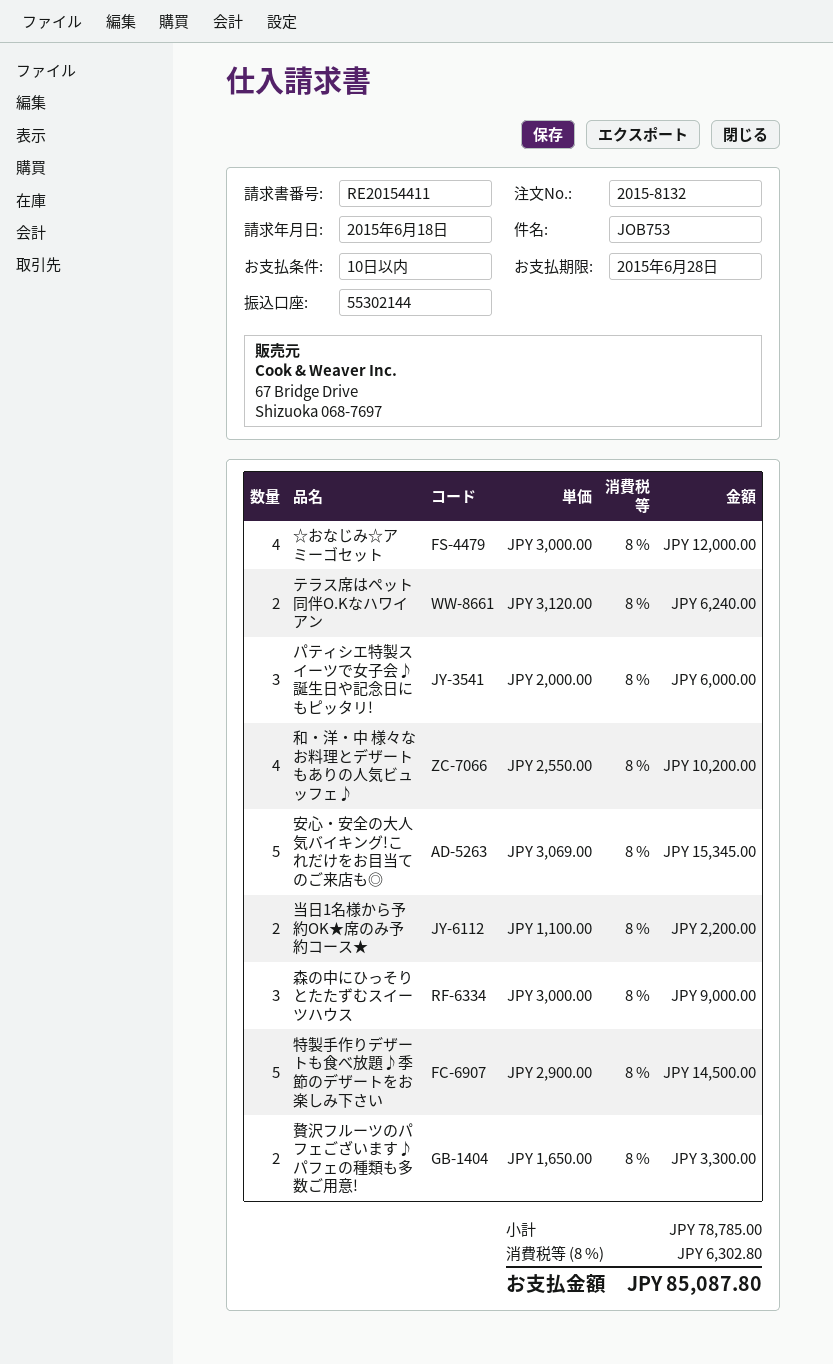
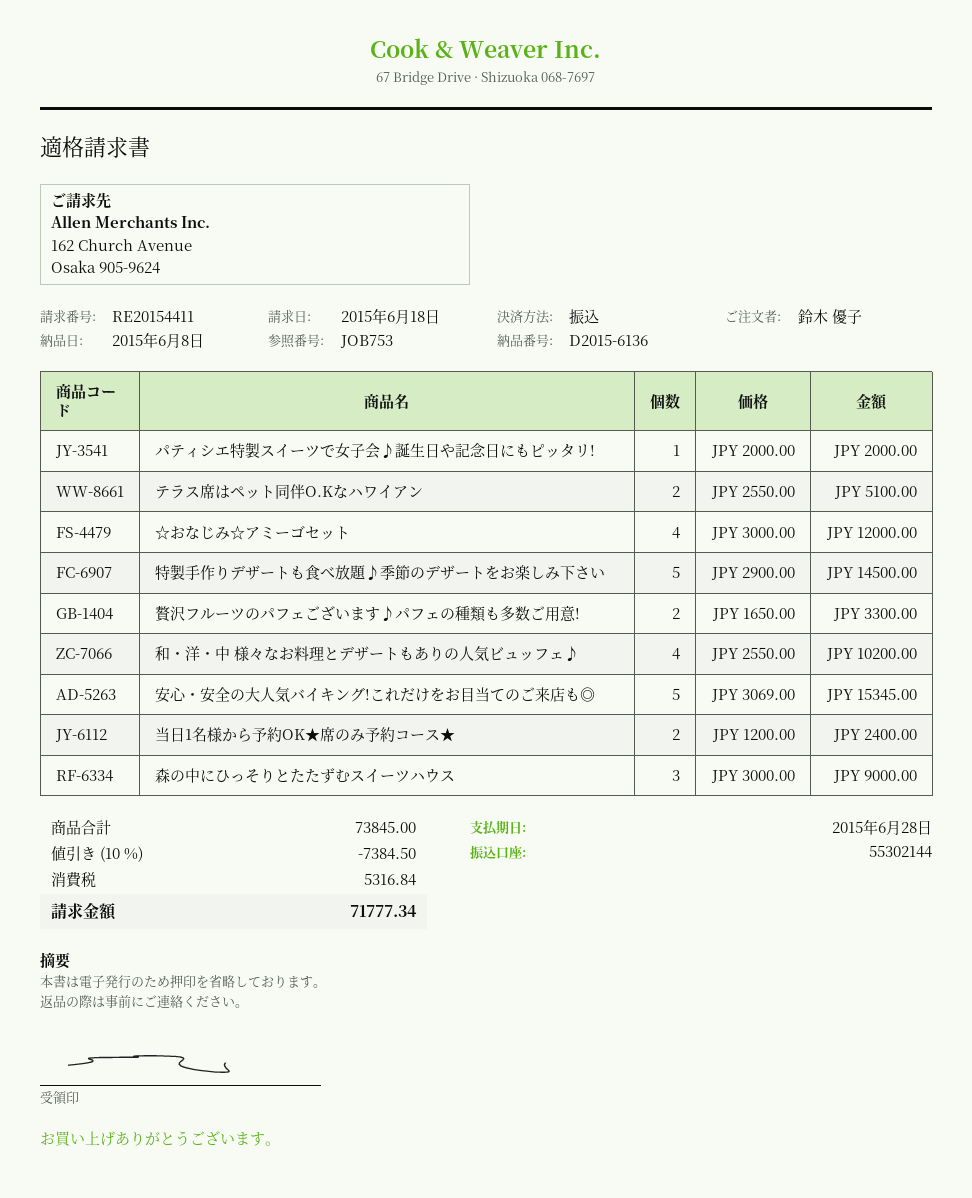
テラス席はペット同伴O.Kなハワイアン: 2 x 3120.00 = 6240.00 -> 2 x 2550.00 = 5100.00
パティシエ特製スイーツで女子会♪誕生日や記念日にもピッタリ!: 3 x 2000.00 = 6000.00 -> 1 x 2000.00 = 2000.00
当日1名様から予約OK★席のみ予約コース★: 2 x 1100.00 = 2200.00 -> 2 x 1200.00 = 2400.00
subtotal: 78785.00 -> 73845.00
discount: none -> 10% = 7384.50
tax: 6302.80 -> 5316.84
total: 85087.80 -> 71777.34

